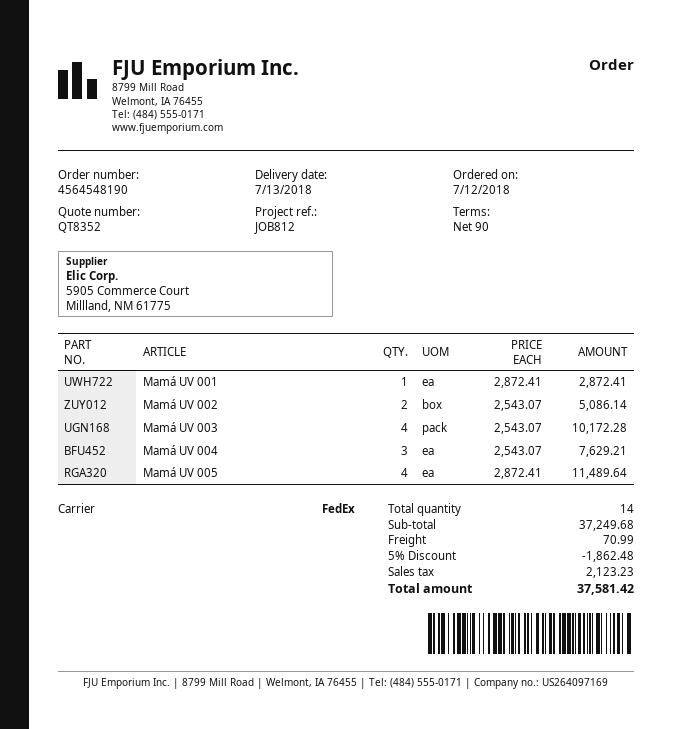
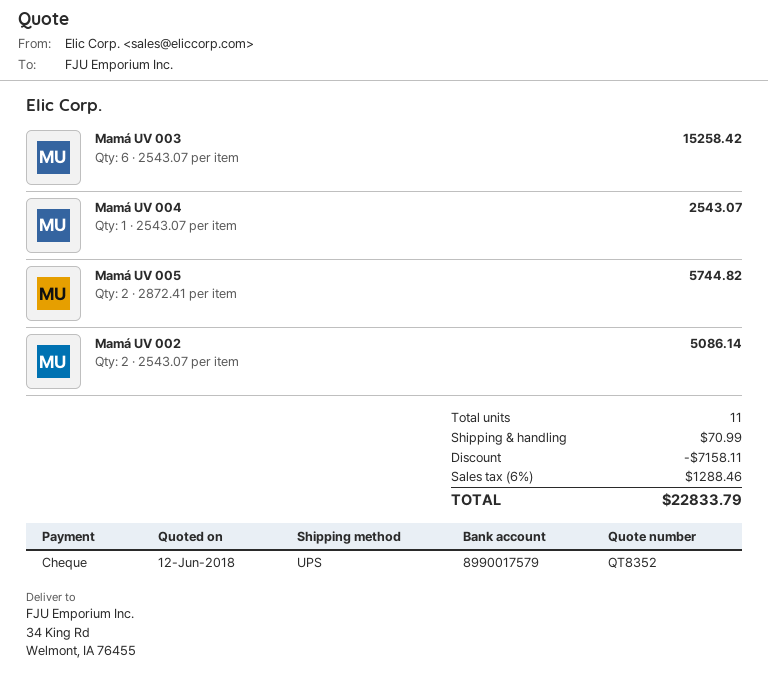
shipping method: FedEx -> UPS
Mamá UV 001: 1 x 2872.41 = 2872.41 -> none
Mamá UV 003: 4 x 2543.07 = 10172.28 -> 6 x 2543.07 = 15258.42
Mamá UV 004: 3 x 2543.07 = 7629.21 -> 1 x 2543.07 = 2543.07
Mamá UV 005: 4 x 2872.41 = 11489.64 -> 2 x 2872.41 = 5744.82
total quantity: 14 -> 11
discount: 1862.48 -> 7158.11
tax: 2123.23 -> 1288.46
total: 37581.42 -> 22833.79

